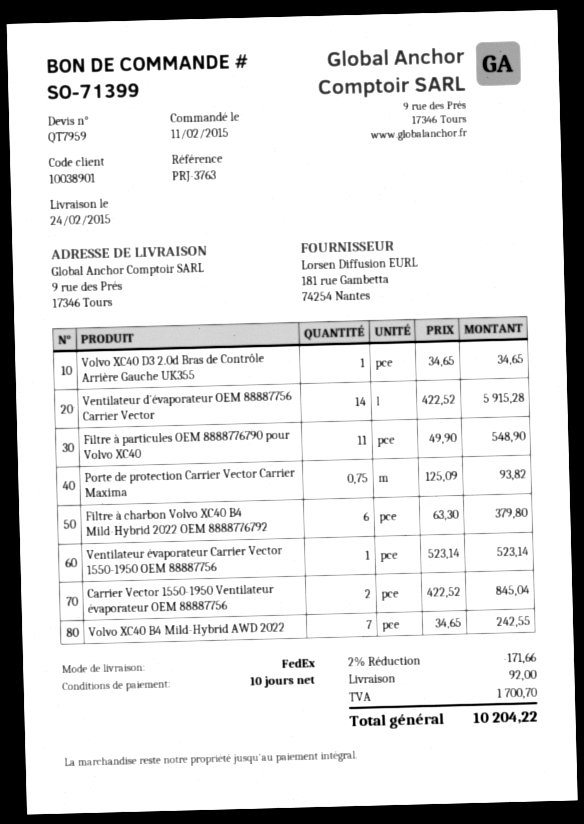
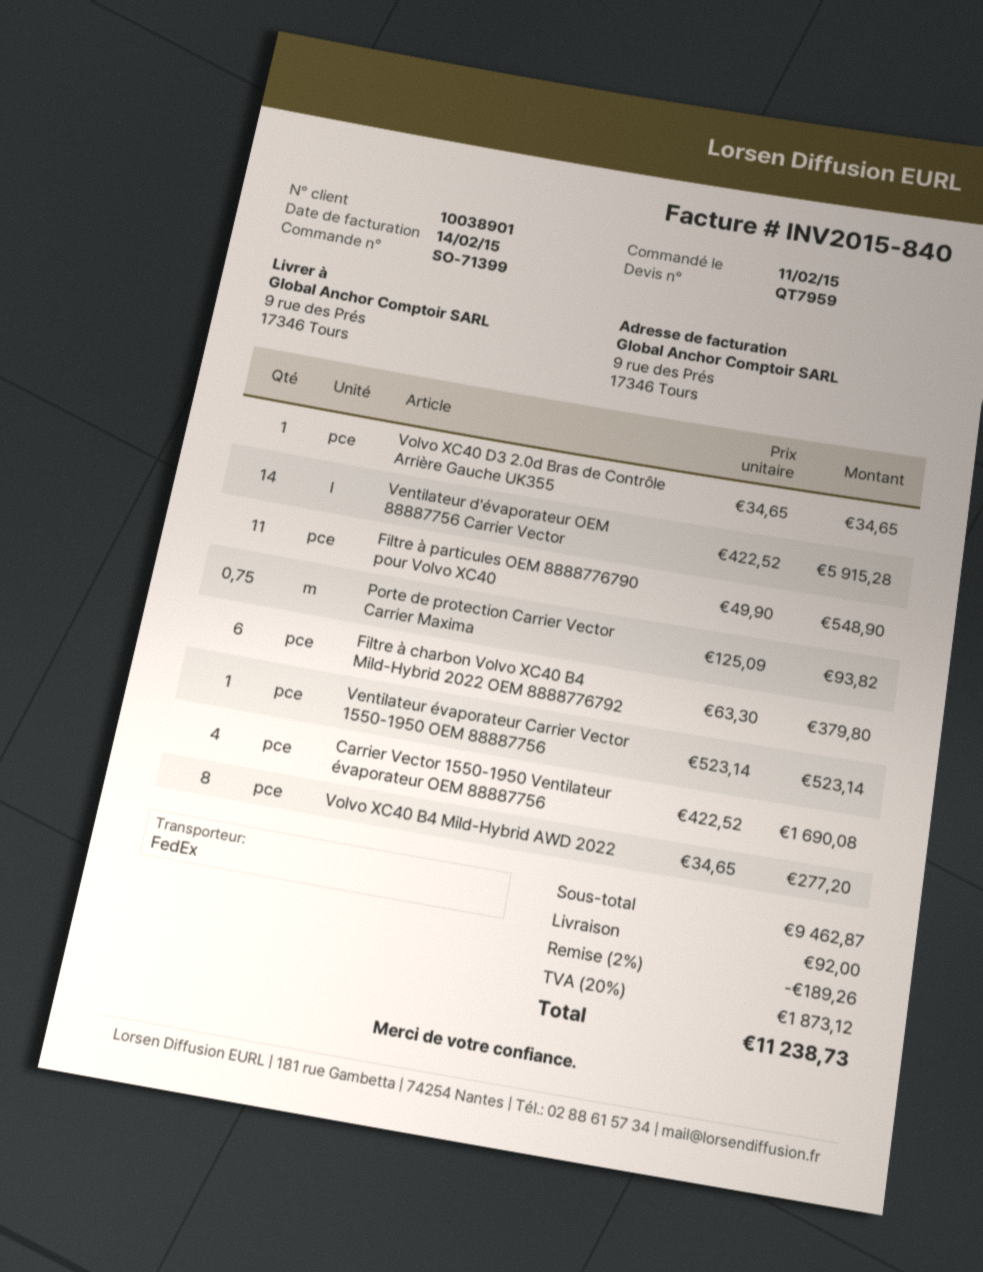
Carrier Vector 1550-1950 Ventilateur évaporateur OEM 88887756: 2 x 422.52 = 845.04 -> 4 x 422.52 = 1690.08
Volvo XC40 B4 Mild-Hybrid AWD 2022: 7 x 34.65 = 242.55 -> 8 x 34.65 = 277.20
discount: 2% = 171.66 -> 2% = 189.26
tax: 1700.70 -> 1873.12
total: 10204.22 -> 11238.73

